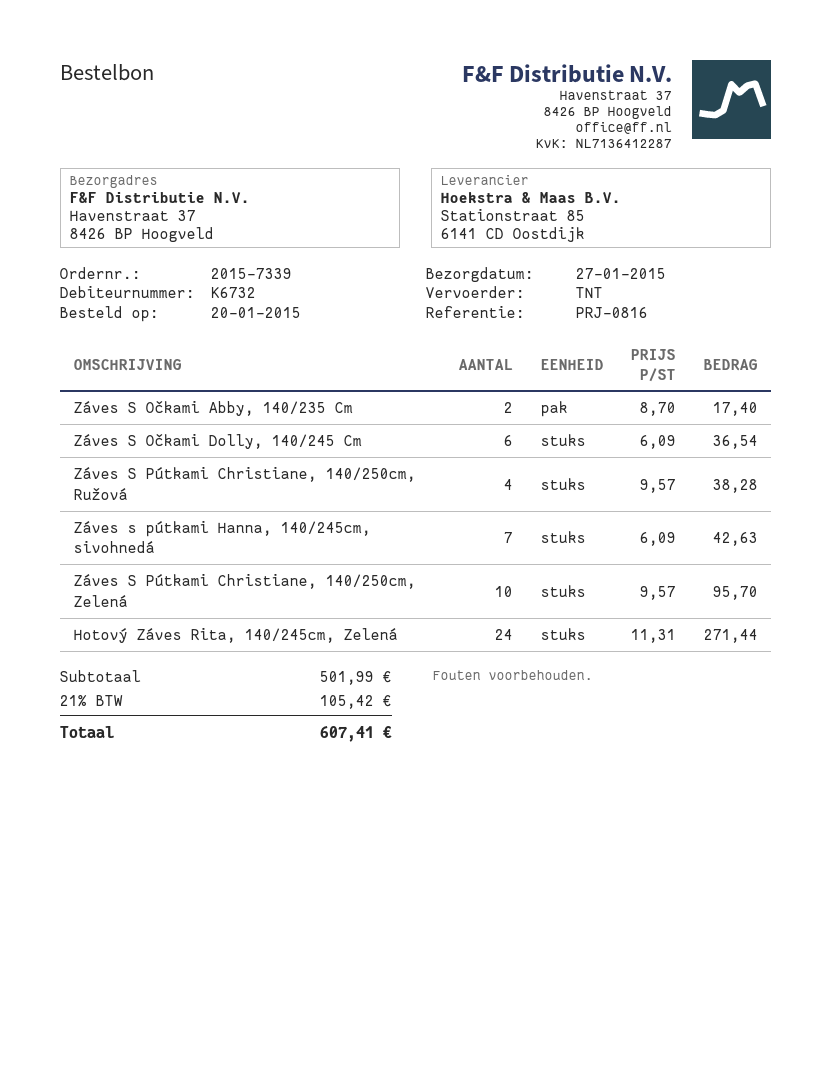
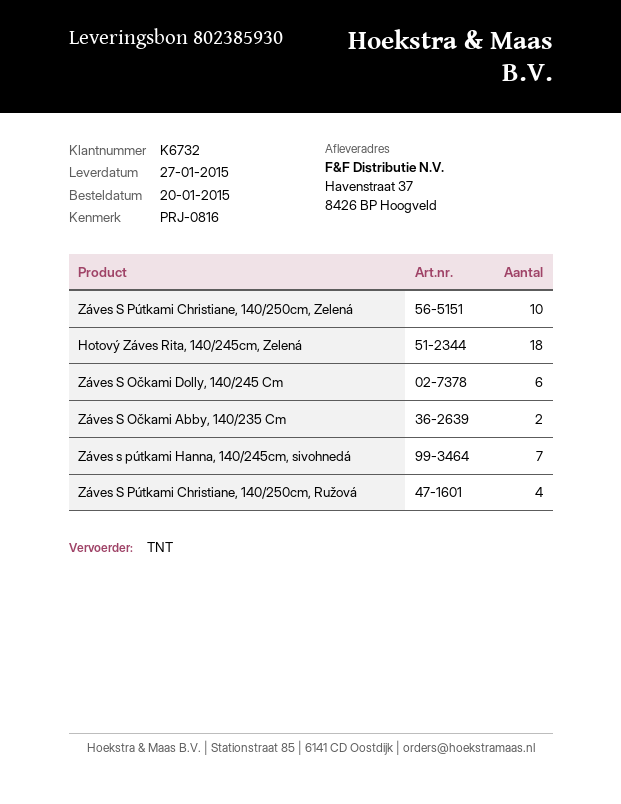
Hotový Záves Rita, 140/245cm, Zelená: 24 -> 18

